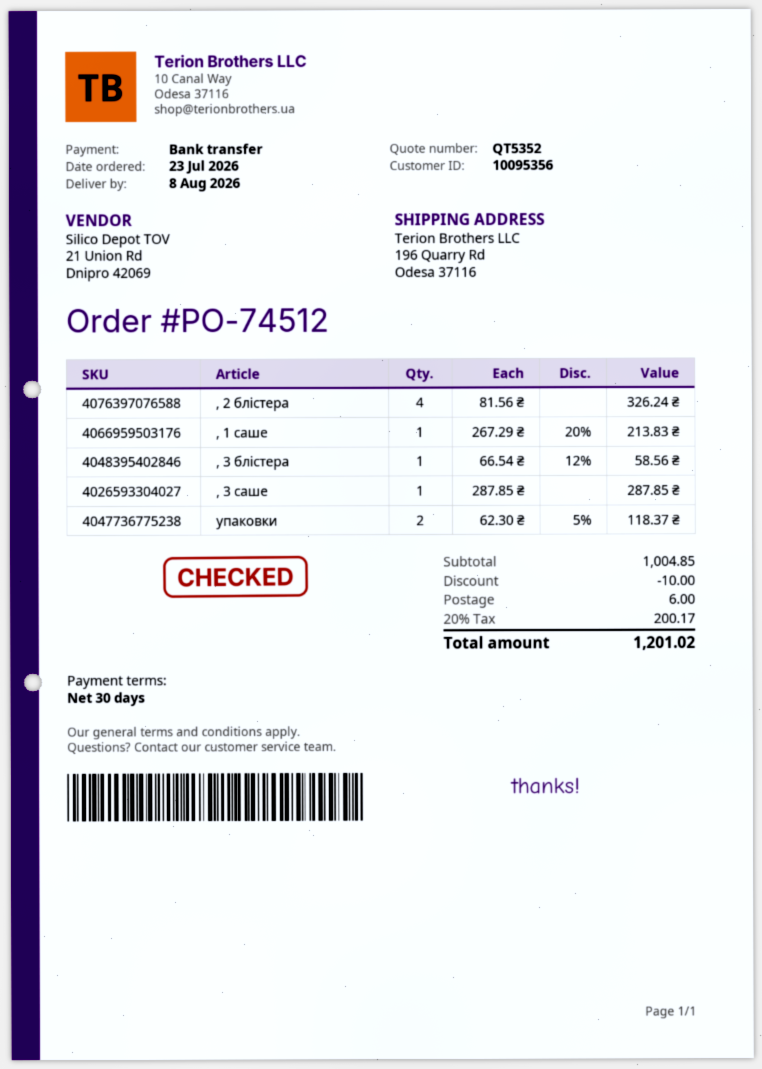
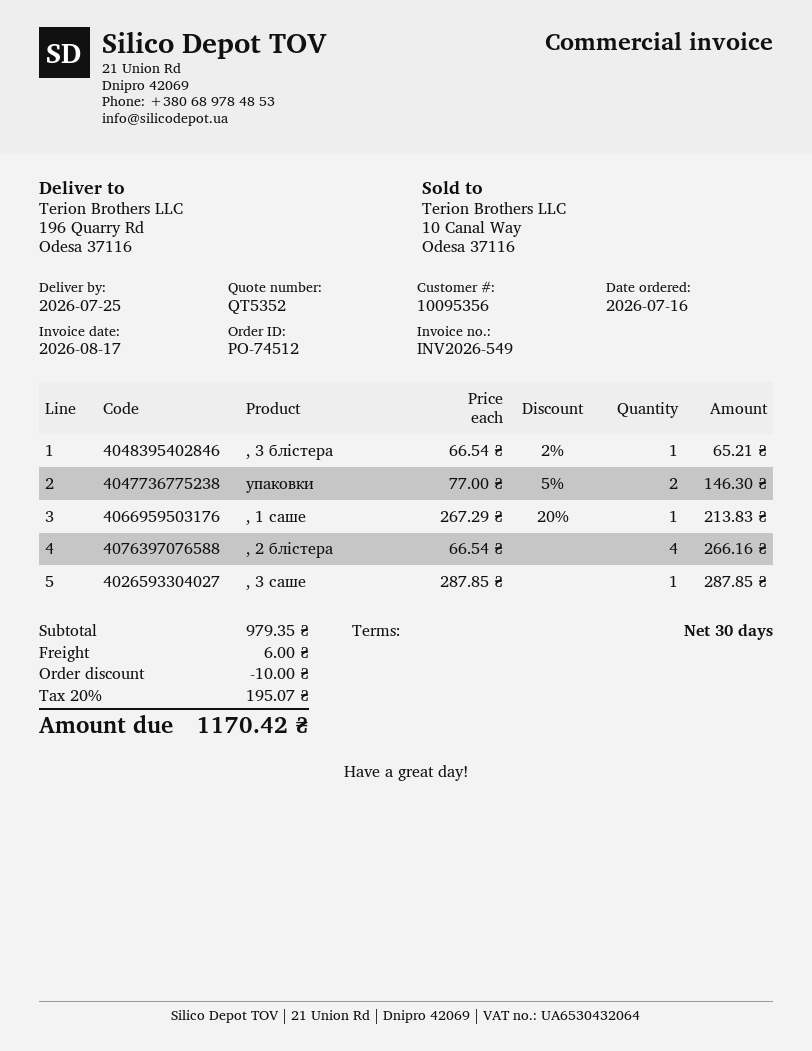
order date: 2026-07-23 -> 2026-07-16
delivery date: 2026-08-08 -> 2026-07-25
, 2 блістера: 4 x 81.56 = 326.24 -> 4 x 66.54 = 266.16
, 3 блістера: 1 x 66.54 - 12% = 58.56 -> 1 x 66.54 - 2% = 65.21
упаковки: 2 x 62.30 - 5% = 118.37 -> 2 x 77.00 - 5% = 146.30
subtotal: 1004.85 -> 979.35
tax: 20% = 200.17 -> 20% = 195.07
total: 1201.02 -> 1170.42

